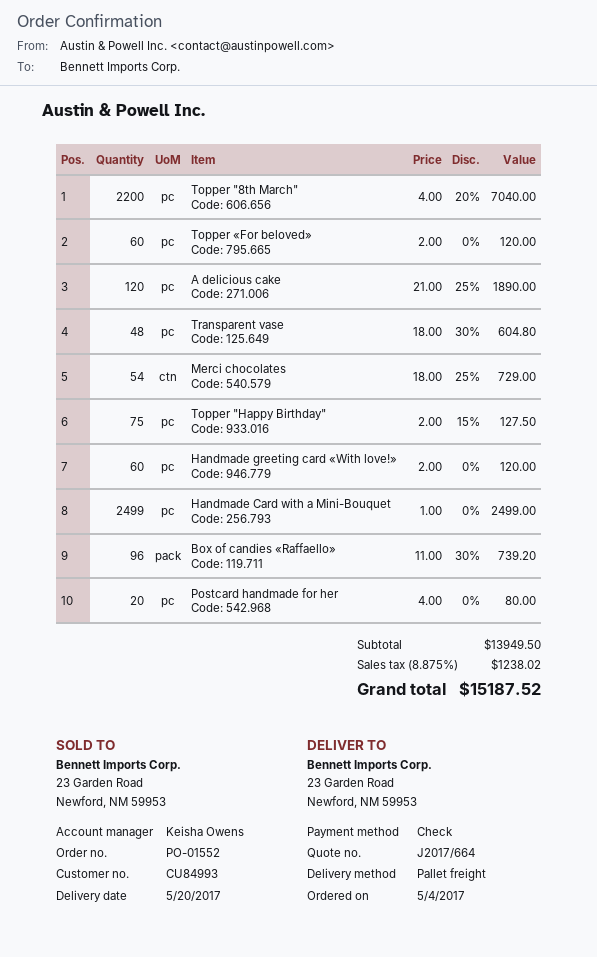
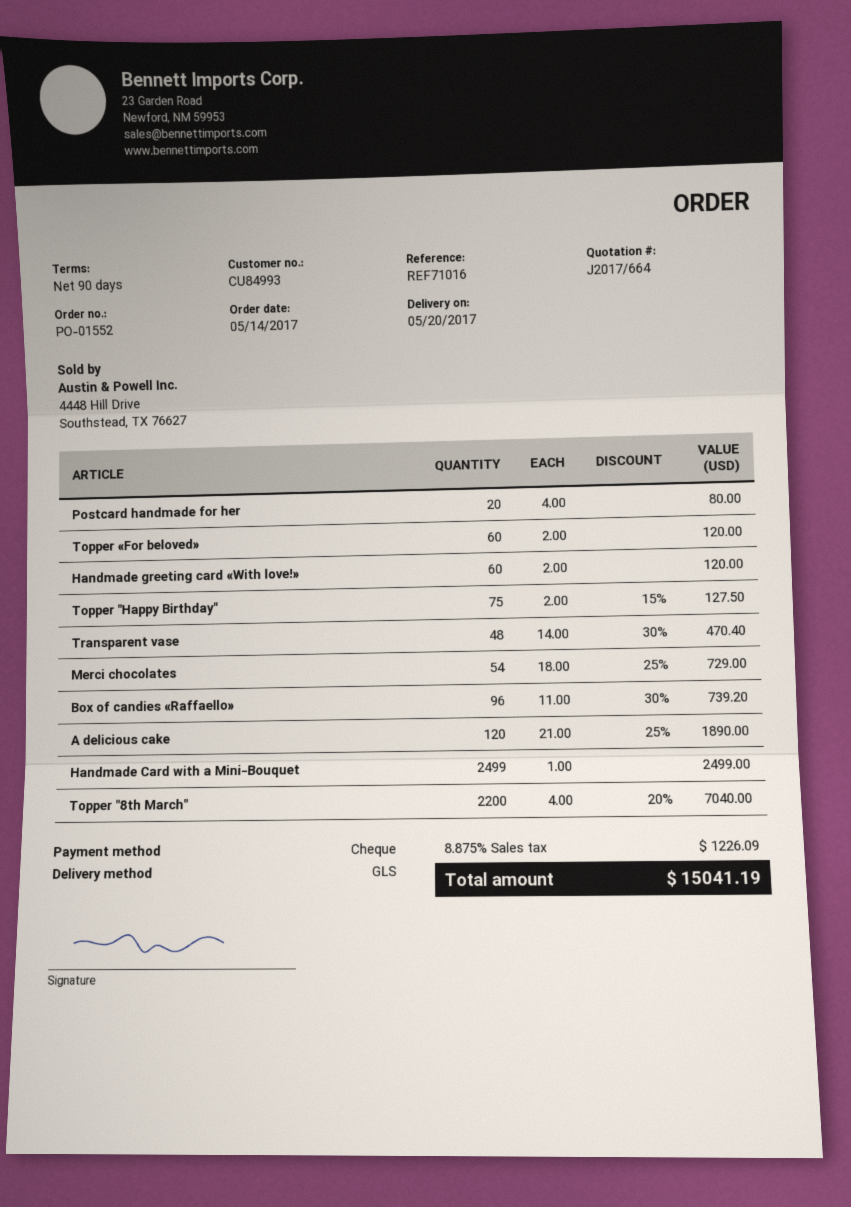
order date: 2017-05-04 -> 2017-05-14
shipping method: pallet freight -> GLS
Transparent vase: 48 x 18.00 - 30% = 604.80 -> 48 x 14.00 - 30% = 470.40
tax: 8.875% = 1238.02 -> 8.875% = 1226.09
total: 15187.52 -> 15041.19

